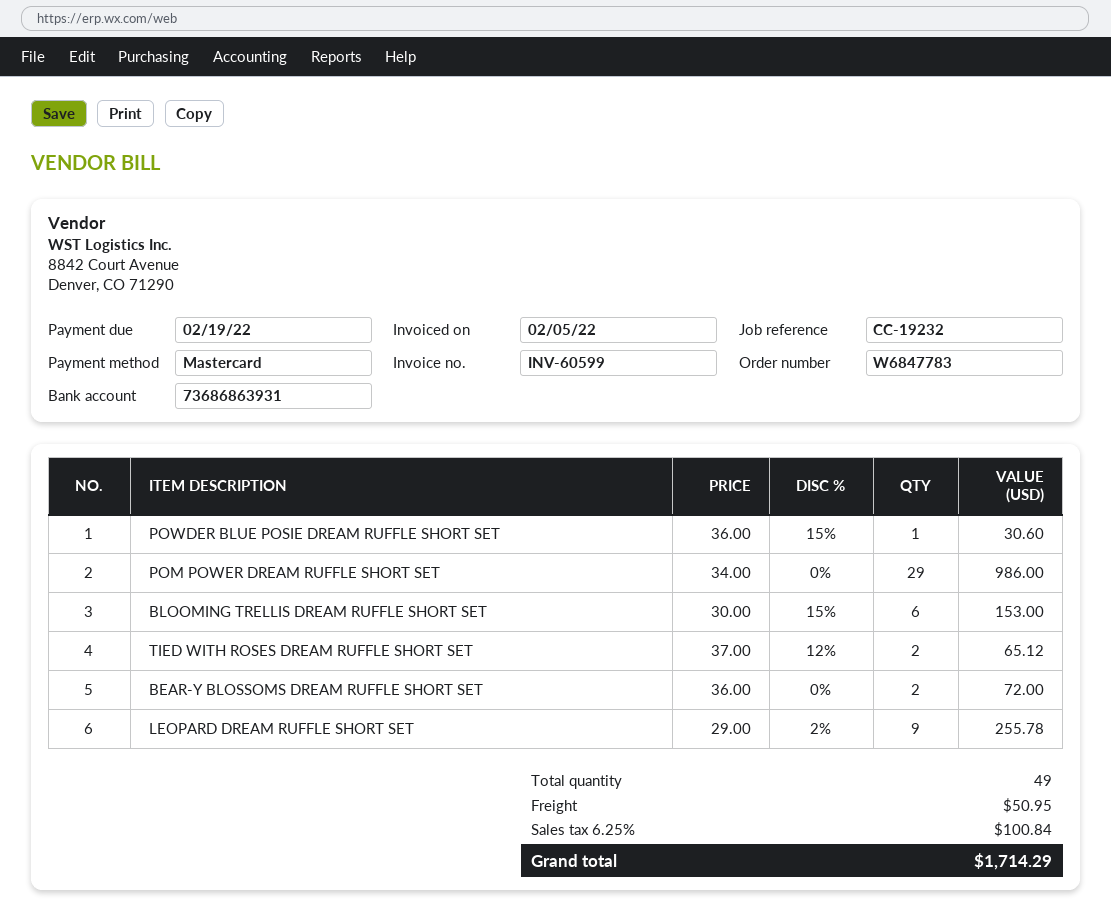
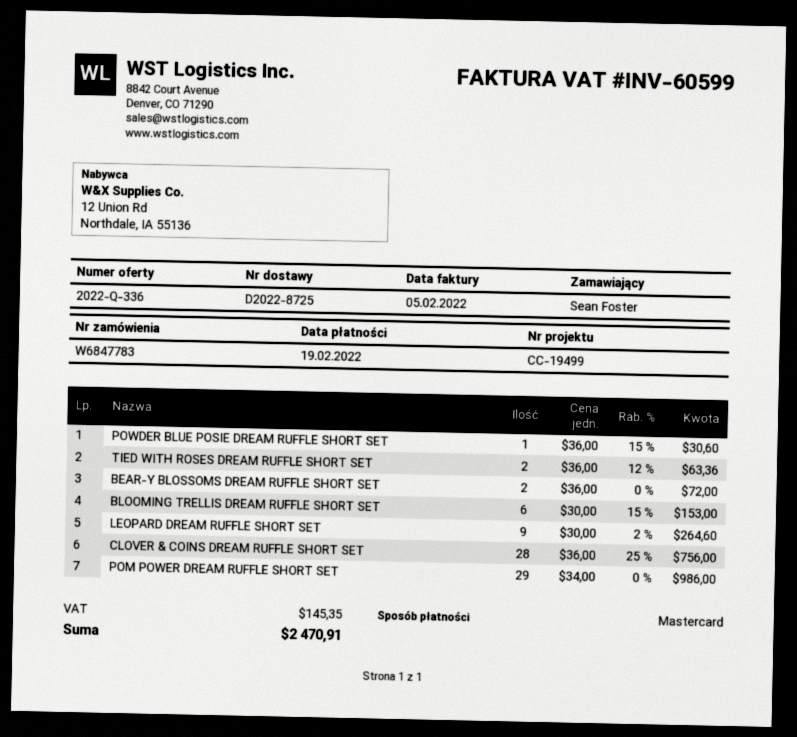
reference: CC-19232 -> CC-19499
TIED WITH ROSES DREAM RUFFLE SHORT SET: 2 x 37.00 - 12% = 65.12 -> 2 x 36.00 - 12% = 63.36
LEOPARD DREAM RUFFLE SHORT SET: 9 x 29.00 - 2% = 255.78 -> 9 x 30.00 - 2% = 264.60
CLOVER & COINS DREAM RUFFLE SHORT SET: none -> 28 x 36.00 - 25% = 756.00
shipping: 50.95 -> none
tax: 100.84 -> 145.35
total: 1714.29 -> 2470.91

